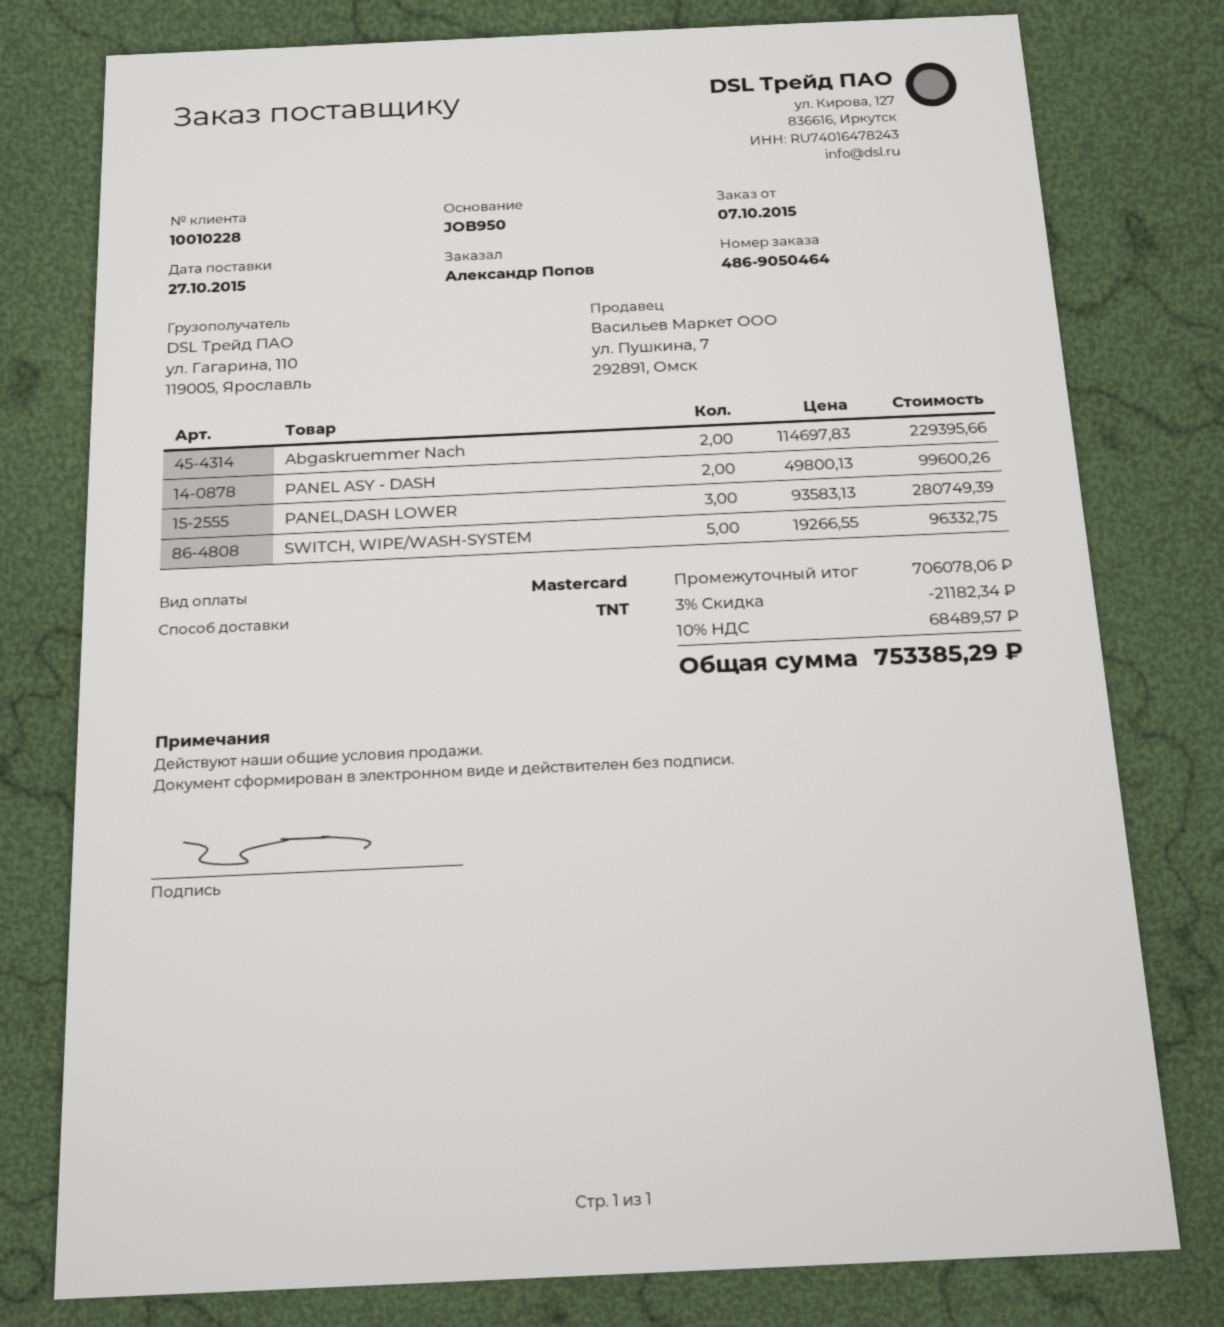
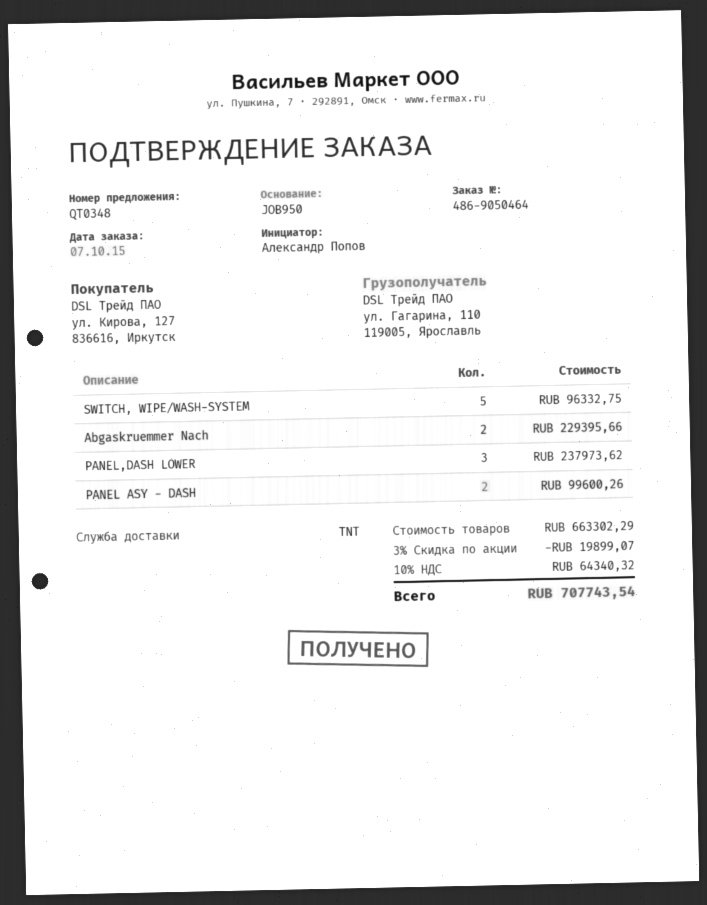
PANEL,DASH LOWER: 3 for 280749.39 -> 3 for 237973.62
subtotal: 706078.06 -> 663302.29
discount: 3% = 21182.34 -> 3% = 19899.07
tax: 10% = 68489.57 -> 10% = 64340.32
total: 753385.29 -> 707743.54

